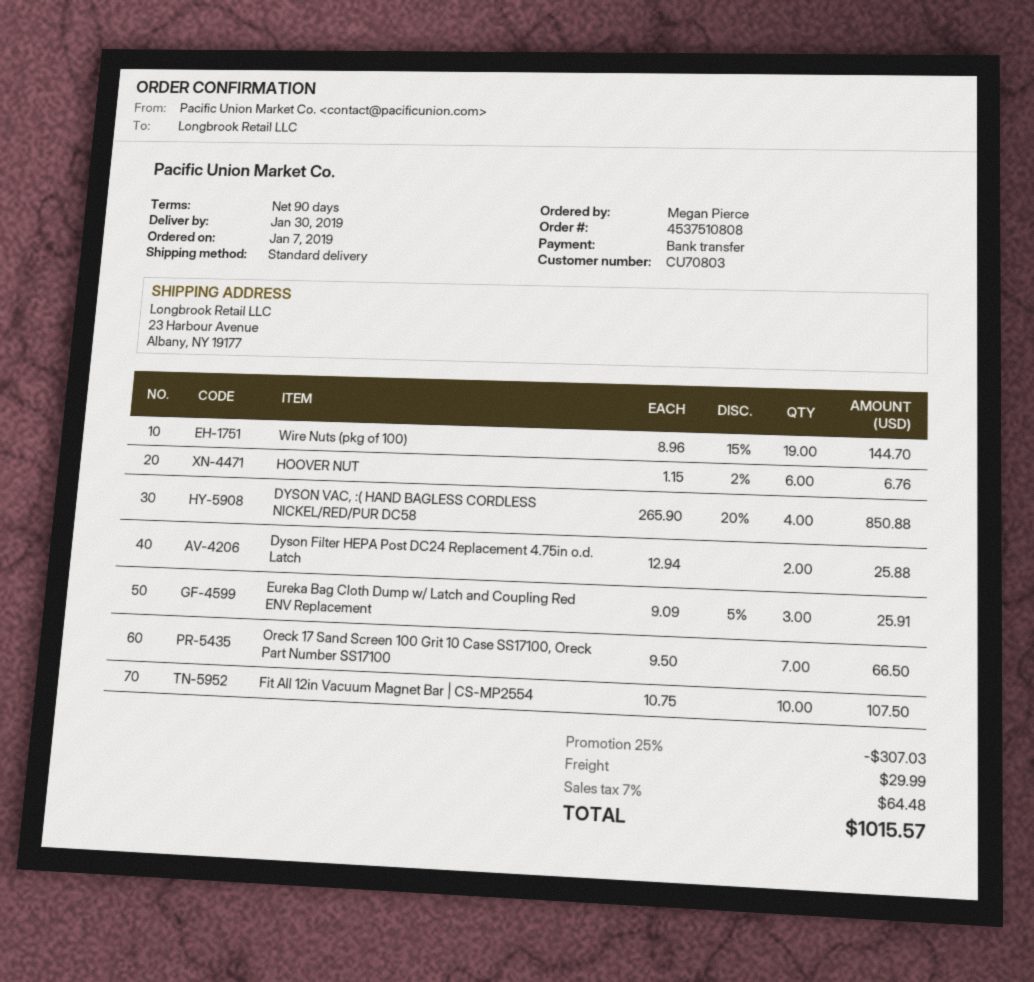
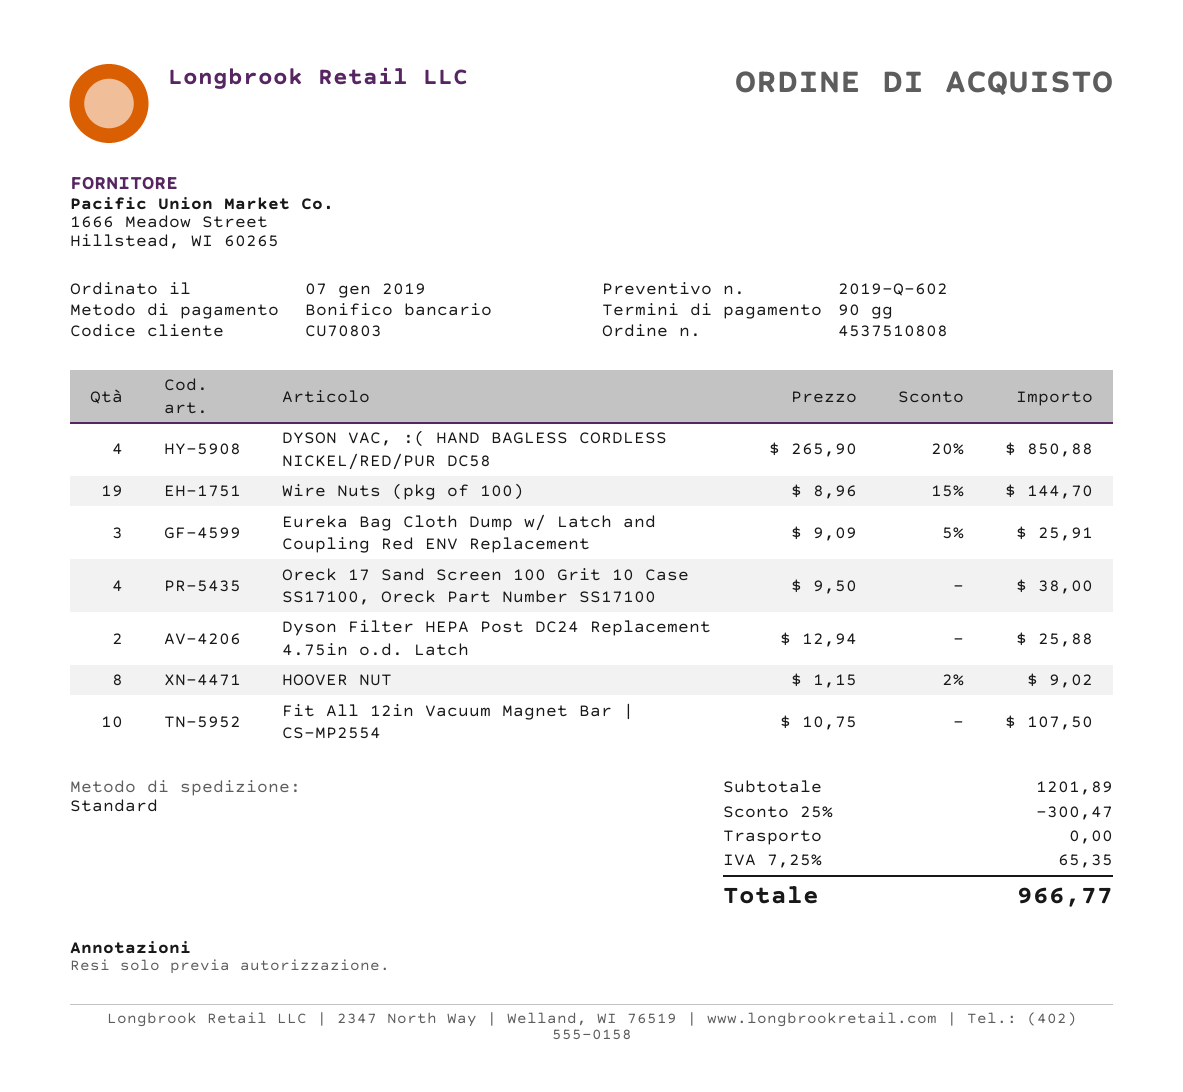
HOOVER NUT: 6 x 1.15 - 2% = 6.76 -> 8 x 1.15 - 2% = 9.02
Oreck 17 Sand Screen 100 Grit 10 Case SS17100, Oreck Part Number SS17100: 7 x 9.50 = 66.50 -> 4 x 9.50 = 38.00
discount: 25% = 307.03 -> 25% = 300.47
shipping: 29.99 -> 0.00
tax: 7% = 64.48 -> 7.25% = 65.35
total: 1015.57 -> 966.77

